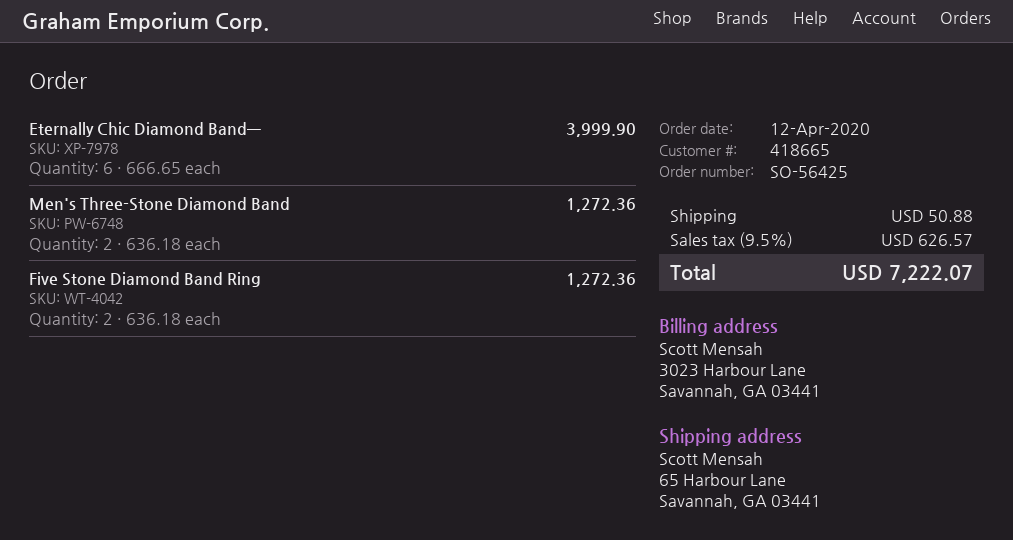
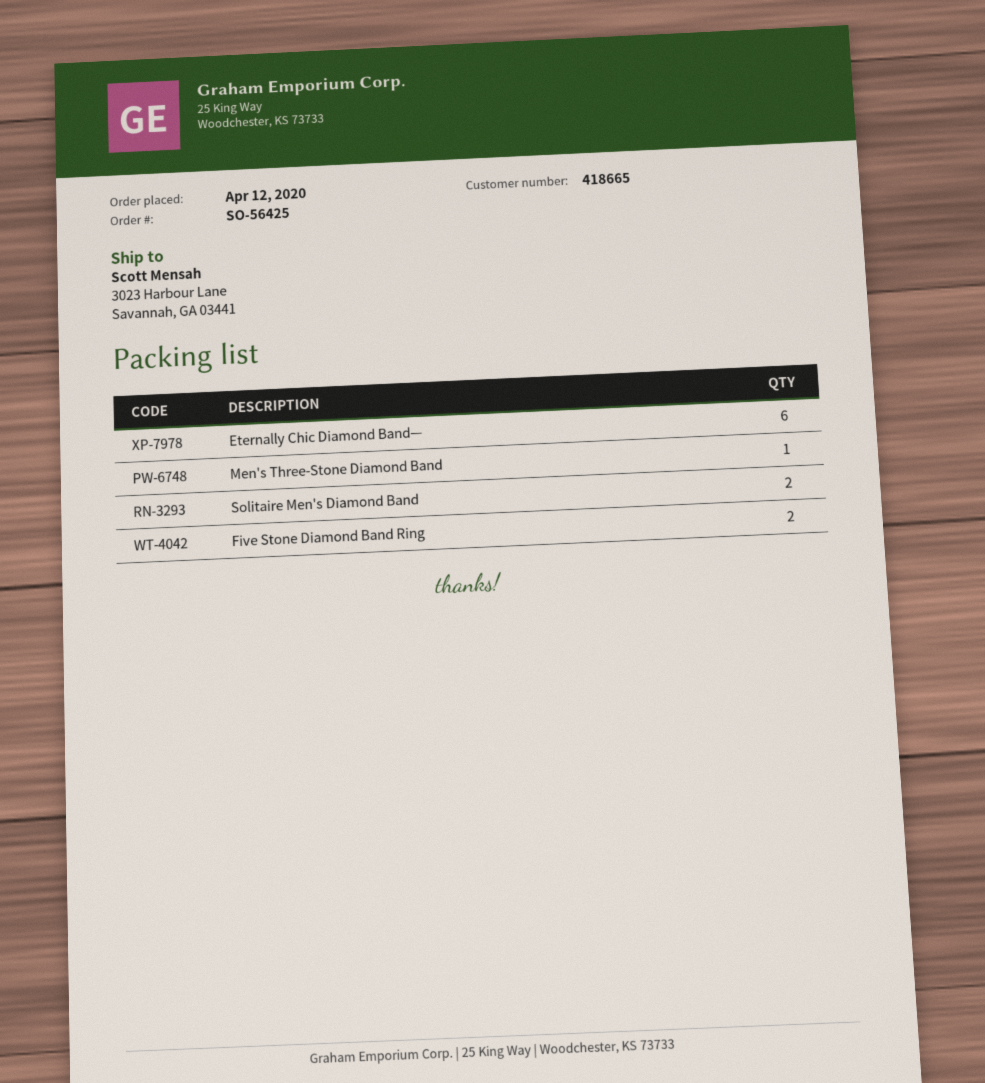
ship to: 65 Harbour Lane, Savannah, GA 03441 -> 3023 Harbour Lane, Savannah, GA 03441
Men's Three-Stone Diamond Band: 2 -> 1
Solitaire Men's Diamond Band: none -> 2

